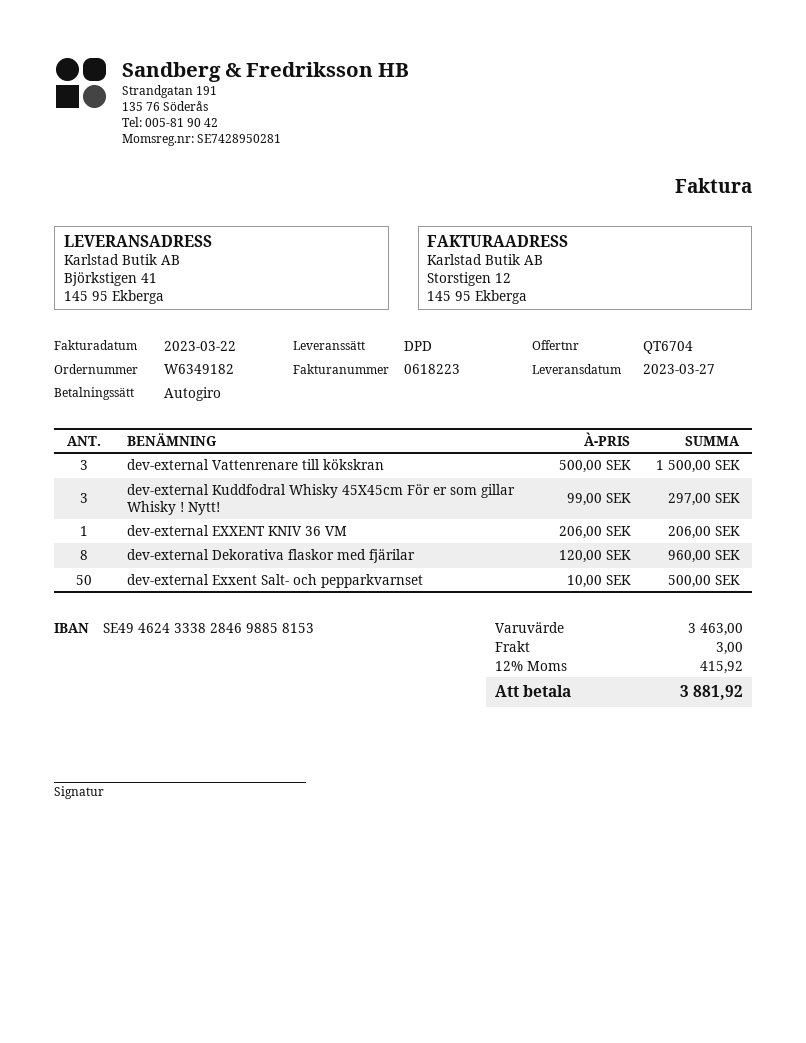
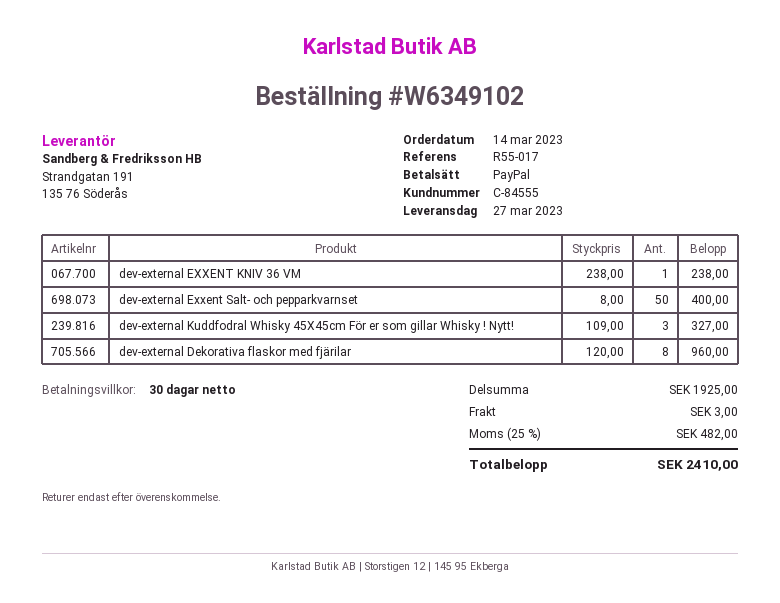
order number: W6349182 -> W6349102
payment method: direct debit -> PayPal
dev-external Vattenrenare till kökskran: 3 x 500.00 = 1500.00 -> none
dev-external Kuddfodral Whisky 45X45cm För er som gillar Whisky ! Nytt!: 3 x 99.00 = 297.00 -> 3 x 109.00 = 327.00
dev-external EXXENT KNIV 36 VM: 1 x 206.00 = 206.00 -> 1 x 238.00 = 238.00
dev-external Exxent Salt- och pepparkvarnset: 50 x 10.00 = 500.00 -> 50 x 8.00 = 400.00
subtotal: 3463.00 -> 1925.00
tax: 12% = 415.92 -> 25% = 482.00
total: 3881.92 -> 2410.00

